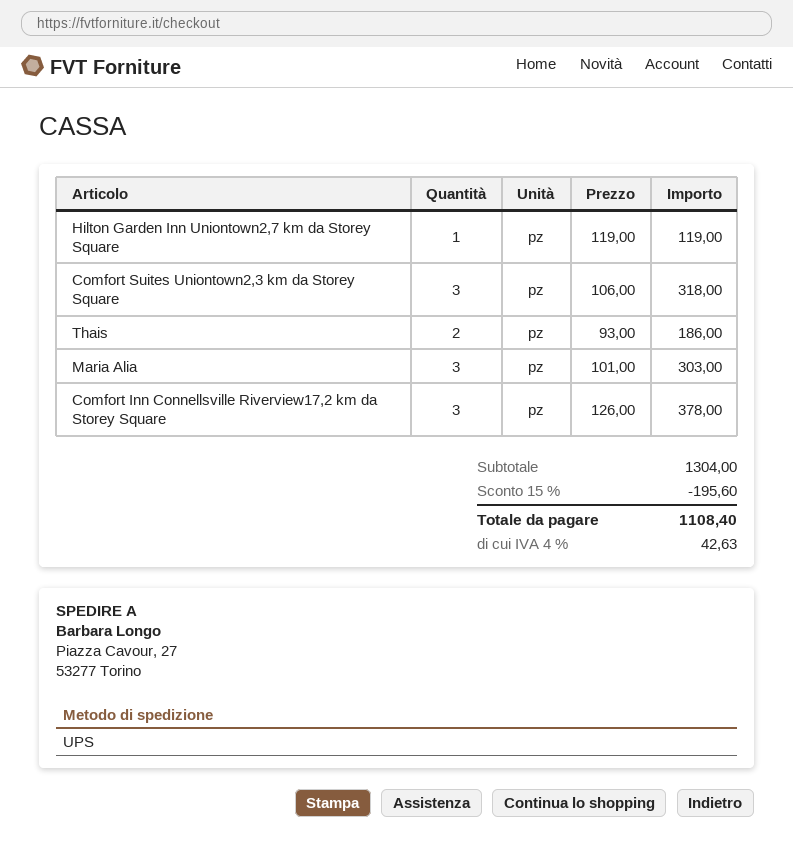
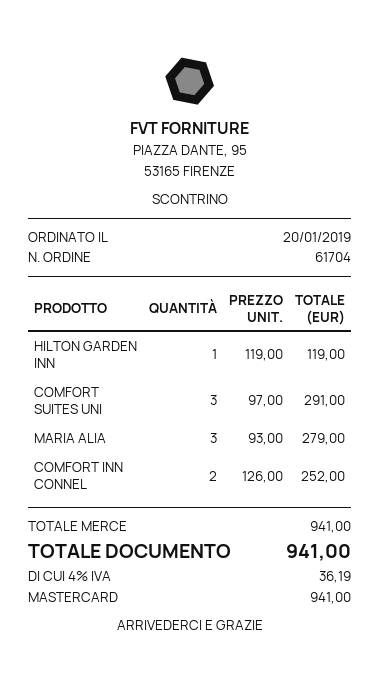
Comfort Suites Uniontown2,3 km da Storey Square: 3 x 106.00 = 318.00 -> 3 x 97.00 = 291.00
Thais: 2 x 93.00 = 186.00 -> none
Maria Alia: 3 x 101.00 = 303.00 -> 3 x 93.00 = 279.00
Comfort Inn Connellsville Riverview17,2 km da Storey Square: 3 x 126.00 = 378.00 -> 2 x 126.00 = 252.00
subtotal: 1304.00 -> 941.00
discount: 15% = 195.60 -> none
tax: 4% = 42.63 -> 4% = 36.19
total: 1108.40 -> 941.00

